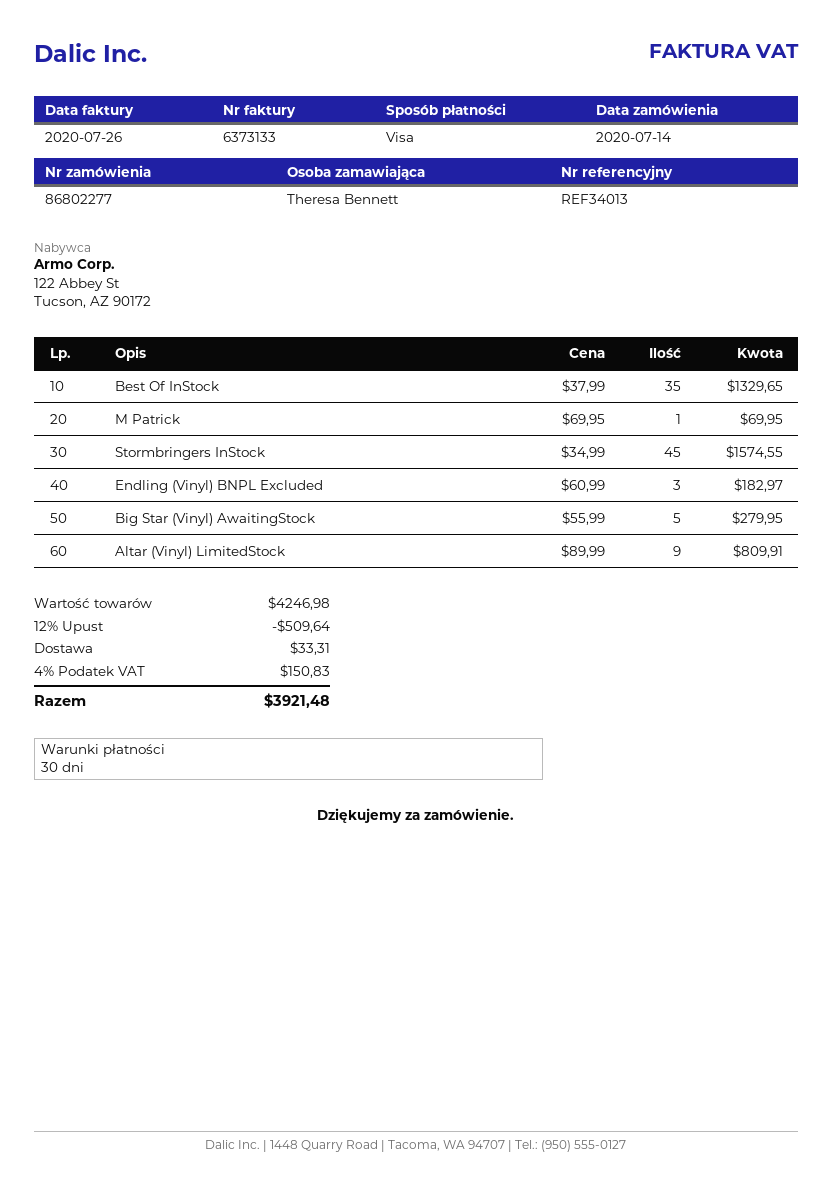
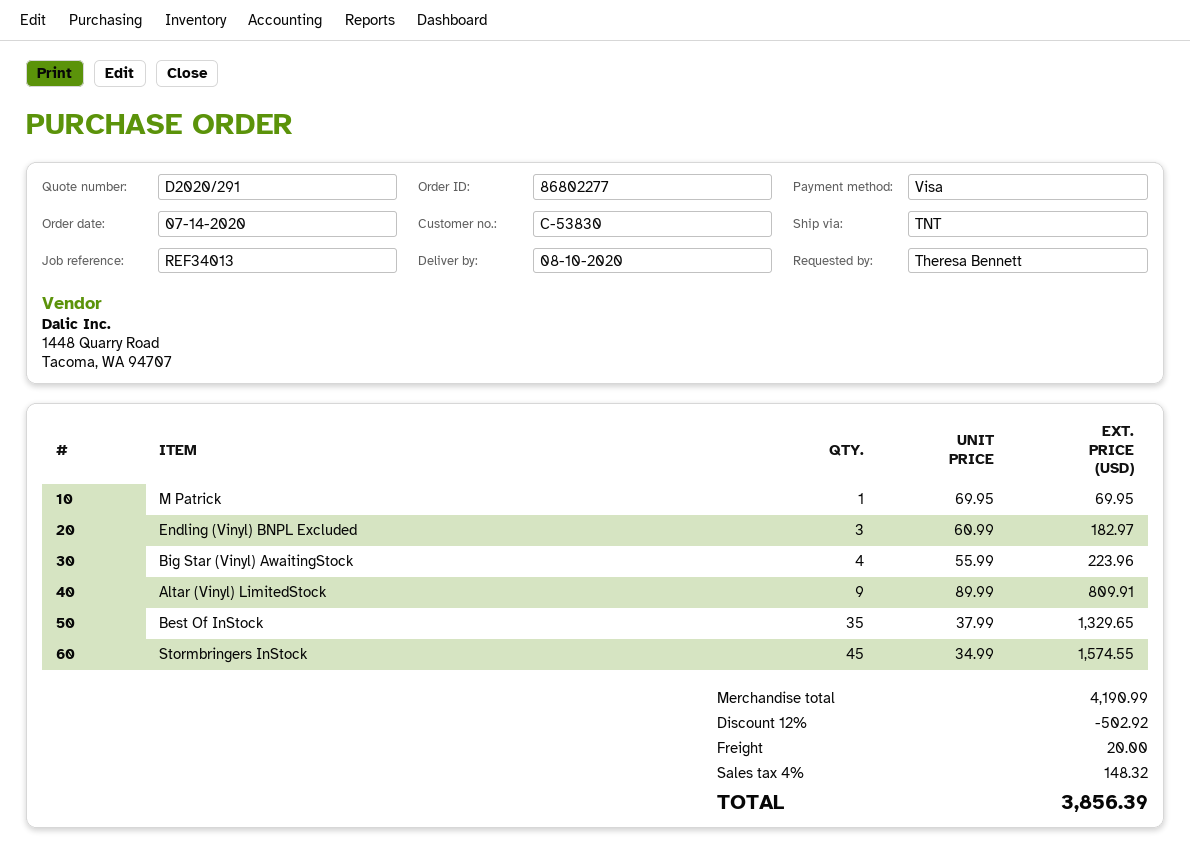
Big Star (Vinyl) AwaitingStock: 5 x 55.99 = 279.95 -> 4 x 55.99 = 223.96
subtotal: 4246.98 -> 4190.99
discount: 12% = 509.64 -> 12% = 502.92
shipping: 33.31 -> 20.00
tax: 4% = 150.83 -> 4% = 148.32
total: 3921.48 -> 3856.39

